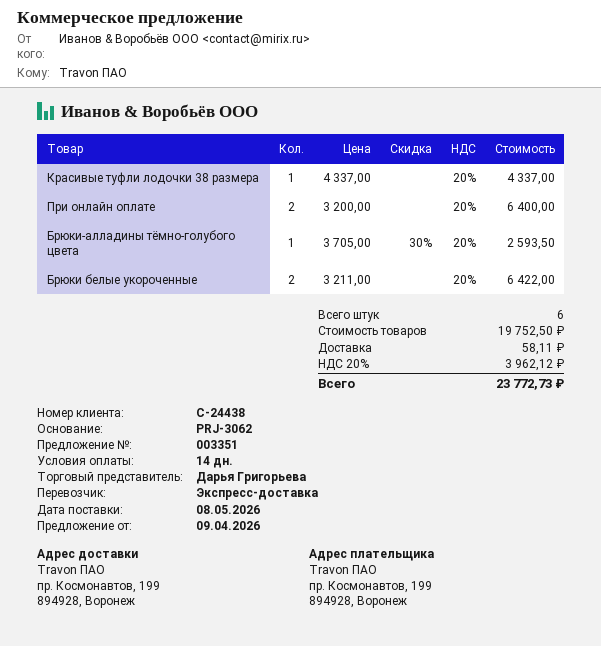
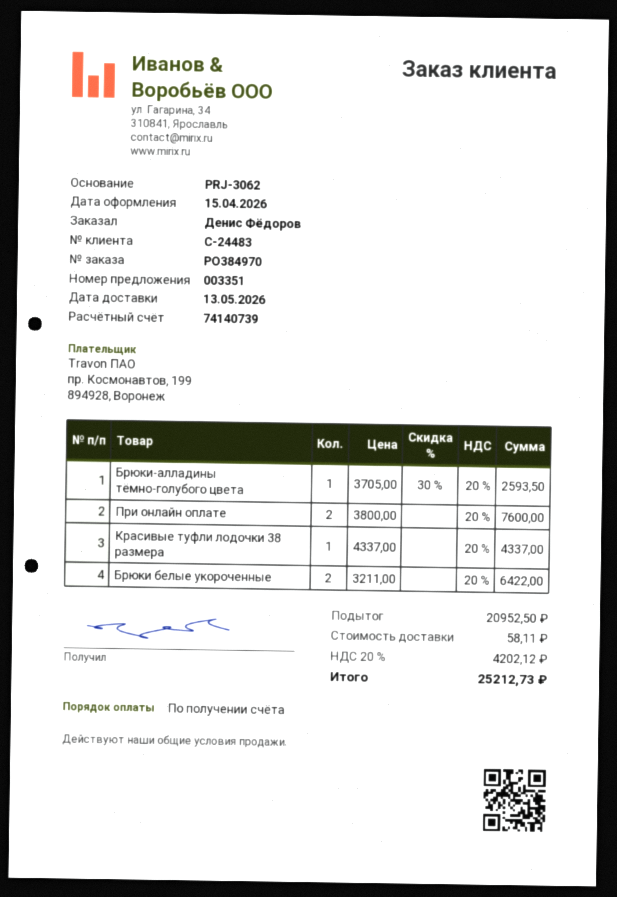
delivery date: 2026-05-08 -> 2026-05-13
payment terms: 14 days -> on receipt
customer number: C-24438 -> C-24483
При онлайн оплате: 2 x 3200.00 = 6400.00 -> 2 x 3800.00 = 7600.00
subtotal: 19752.50 -> 20952.50
tax: 20% = 3962.12 -> 20% = 4202.12
total: 23772.73 -> 25212.73

